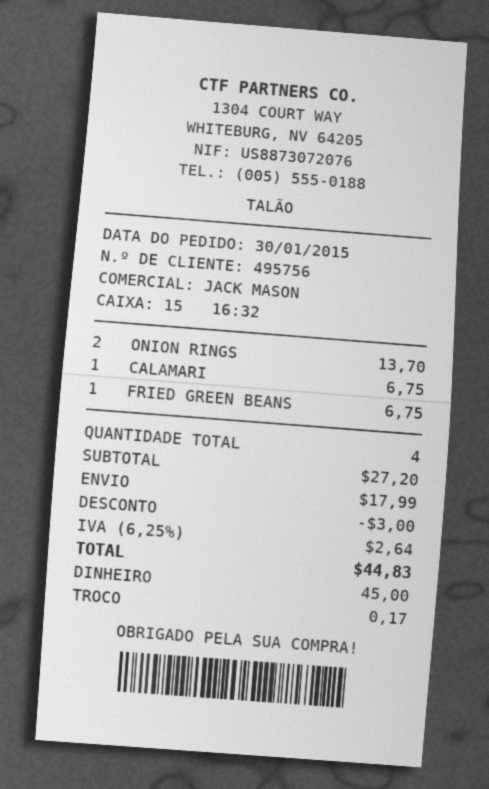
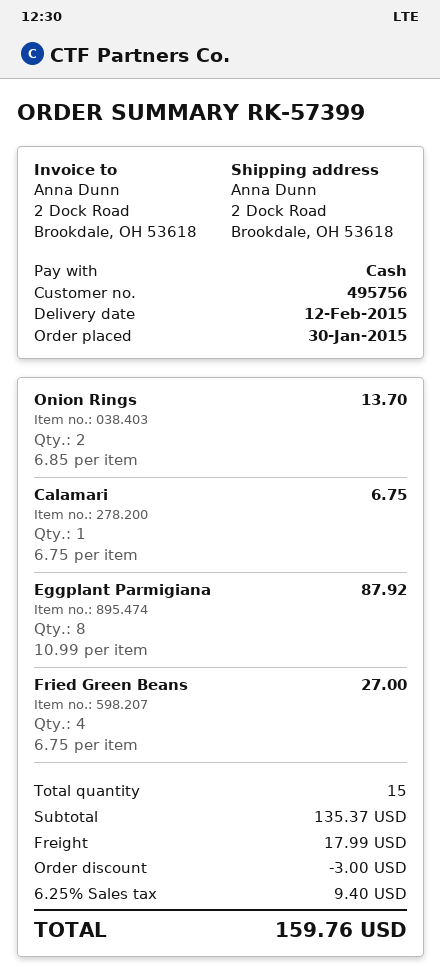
FRIED GREEN BEANS: 1 for 6.75 -> 4 for 27.00
Eggplant Parmigiana: none -> 8 for 87.92
total quantity: 4 -> 15
subtotal: 27.20 -> 135.37
tax: 6.25% = 2.64 -> 6.25% = 9.40
total: 44.83 -> 159.76

